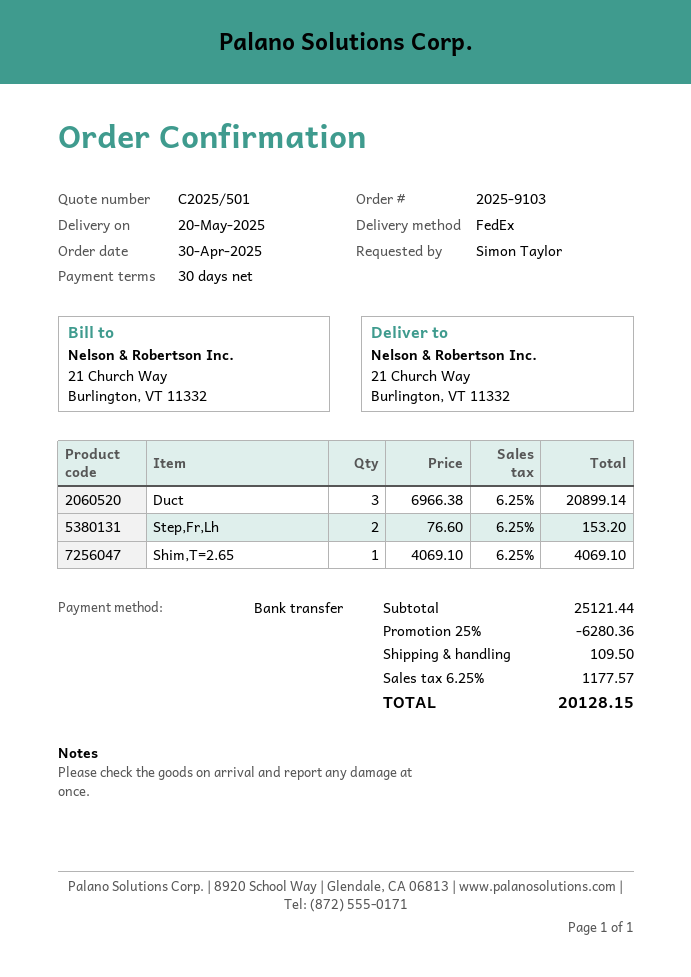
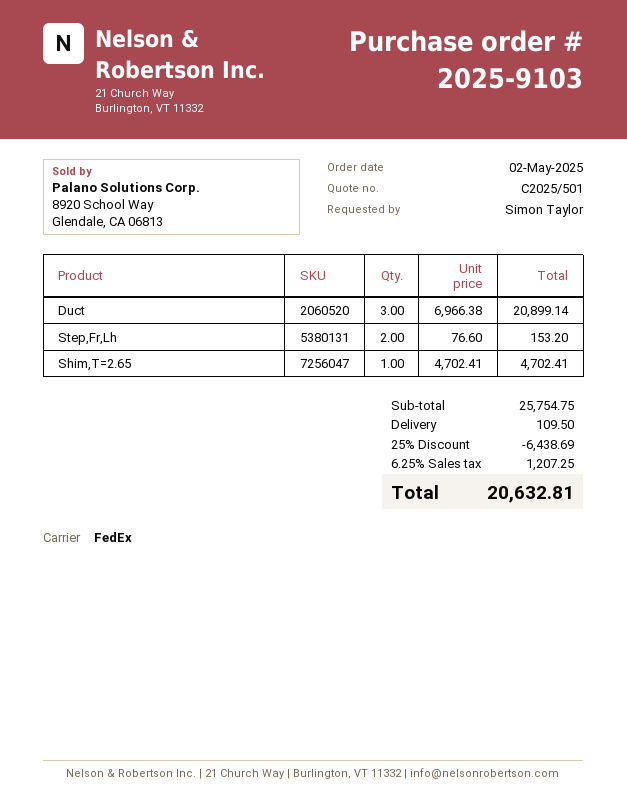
order date: 2025-04-30 -> 2025-05-02
Shim,T=2.65: 1 x 4069.10 = 4069.10 -> 1 x 4702.41 = 4702.41
subtotal: 25121.44 -> 25754.75
discount: 25% = 6280.36 -> 25% = 6438.69
tax: 6.25% = 1177.57 -> 6.25% = 1207.25
total: 20128.15 -> 20632.81

